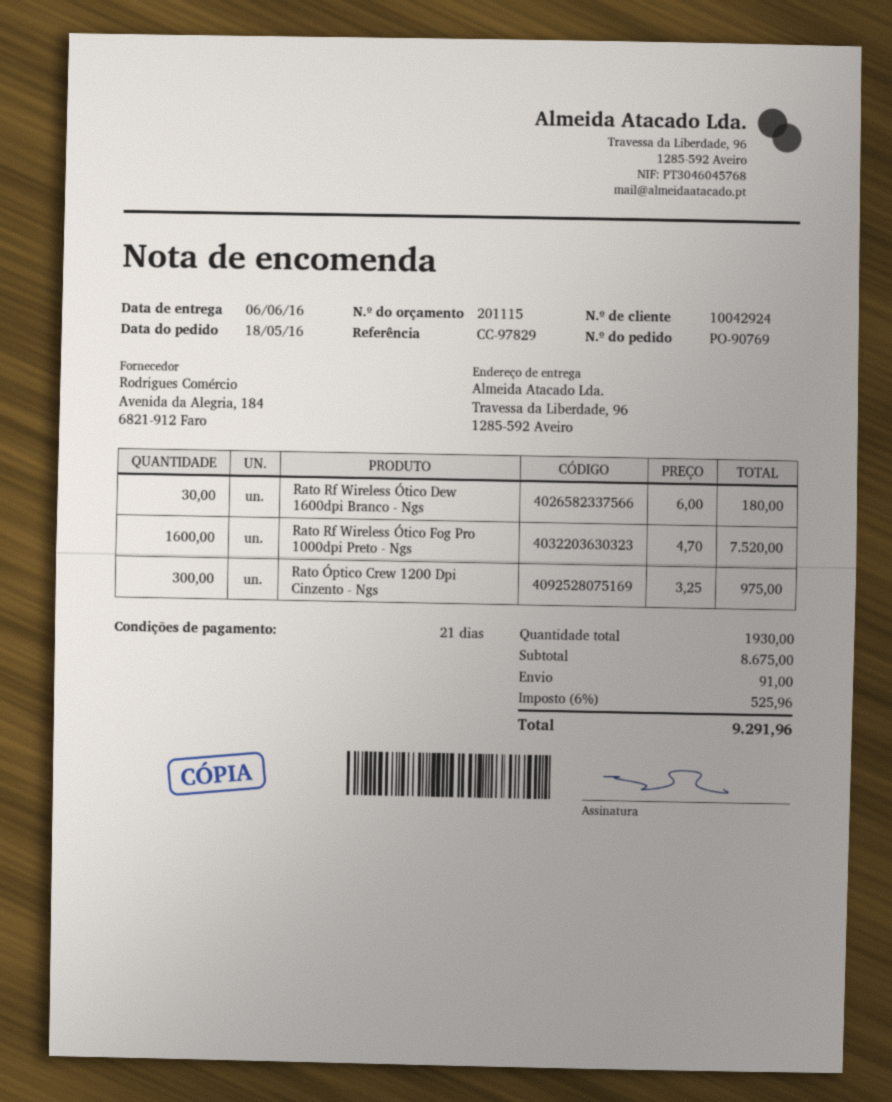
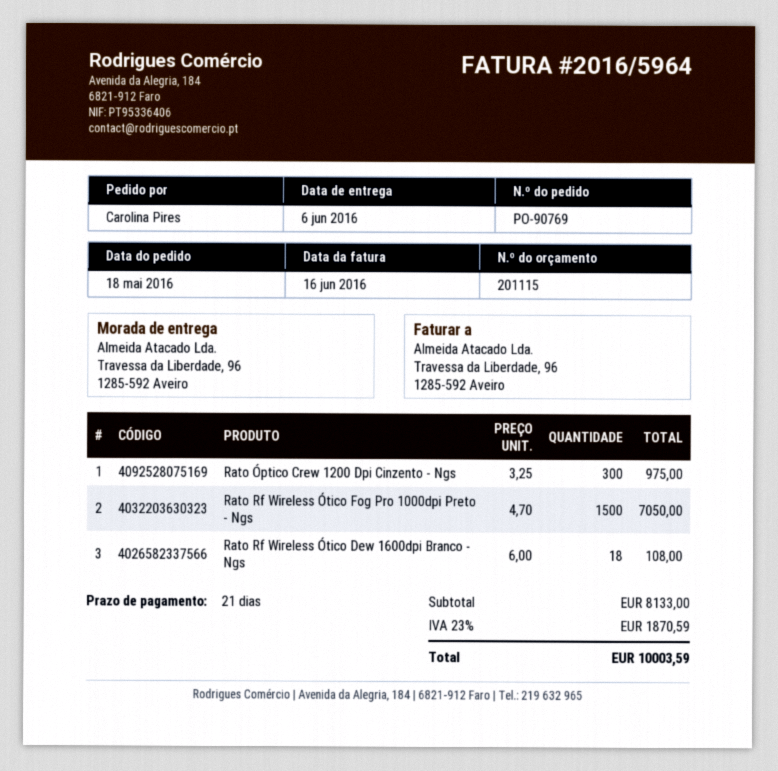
Rato Rf Wireless Ótico Dew 1600dpi Branco - Ngs: 30 x 6.00 = 180.00 -> 18 x 6.00 = 108.00
Rato Rf Wireless Ótico Fog Pro 1000dpi Preto - Ngs: 1600 x 4.70 = 7520.00 -> 1500 x 4.70 = 7050.00
subtotal: 8675.00 -> 8133.00
shipping: 91.00 -> none
tax: 6% = 525.96 -> 23% = 1870.59
total: 9291.96 -> 10003.59

